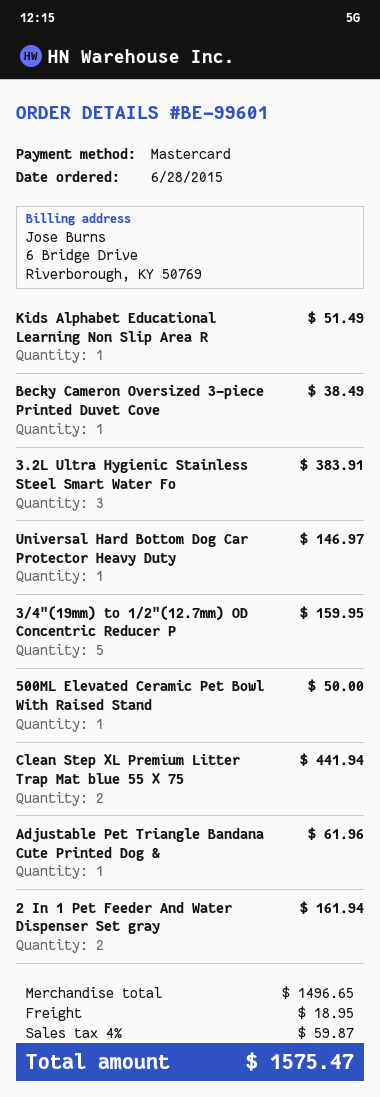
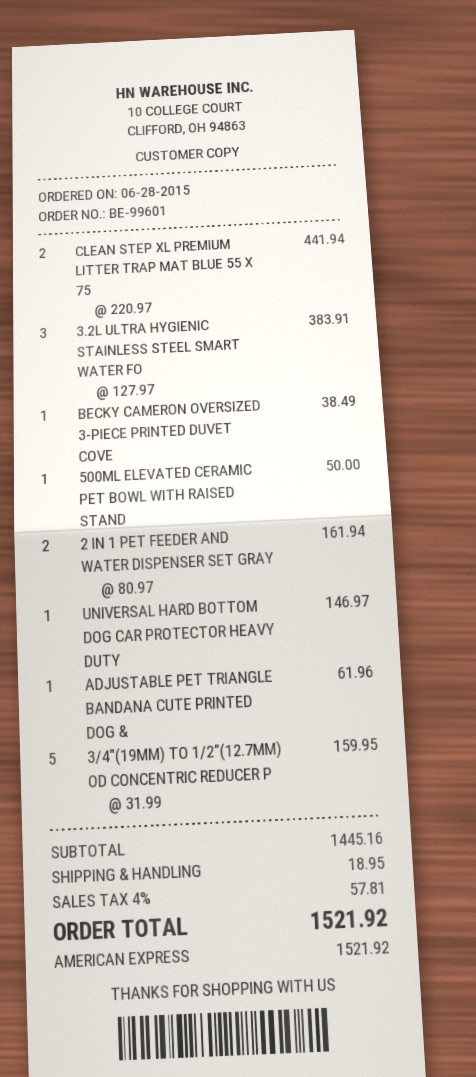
payment method: Mastercard -> American Express
Kids Alphabet Educational Learning Non Slip Area R: 1 for 51.49 -> none
subtotal: 1496.65 -> 1445.16
tax: 4% = 59.87 -> 4% = 57.81
total: 1575.47 -> 1521.92

